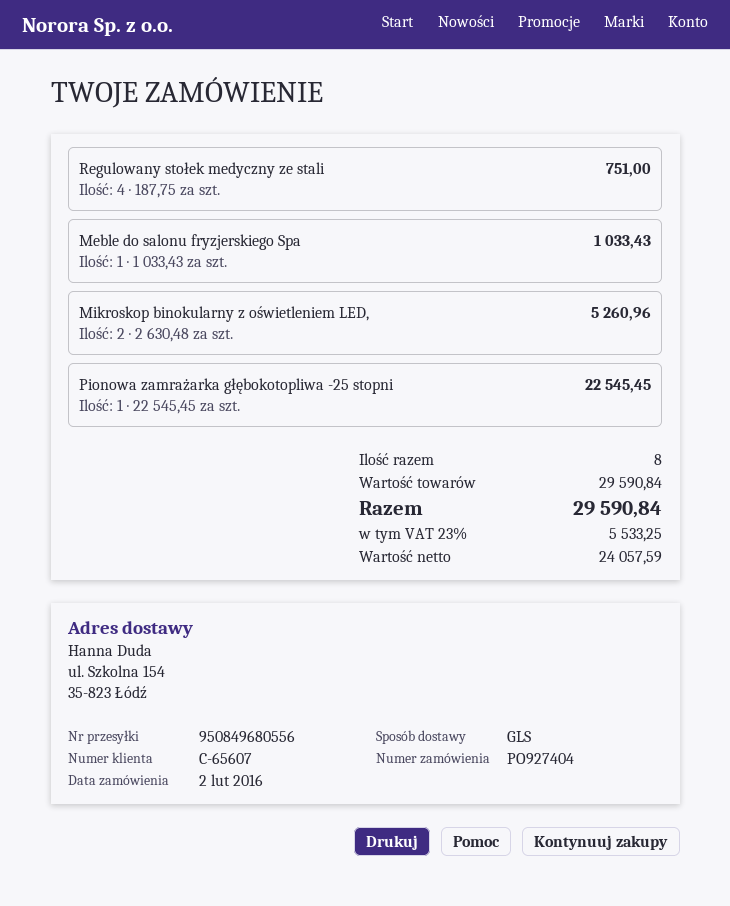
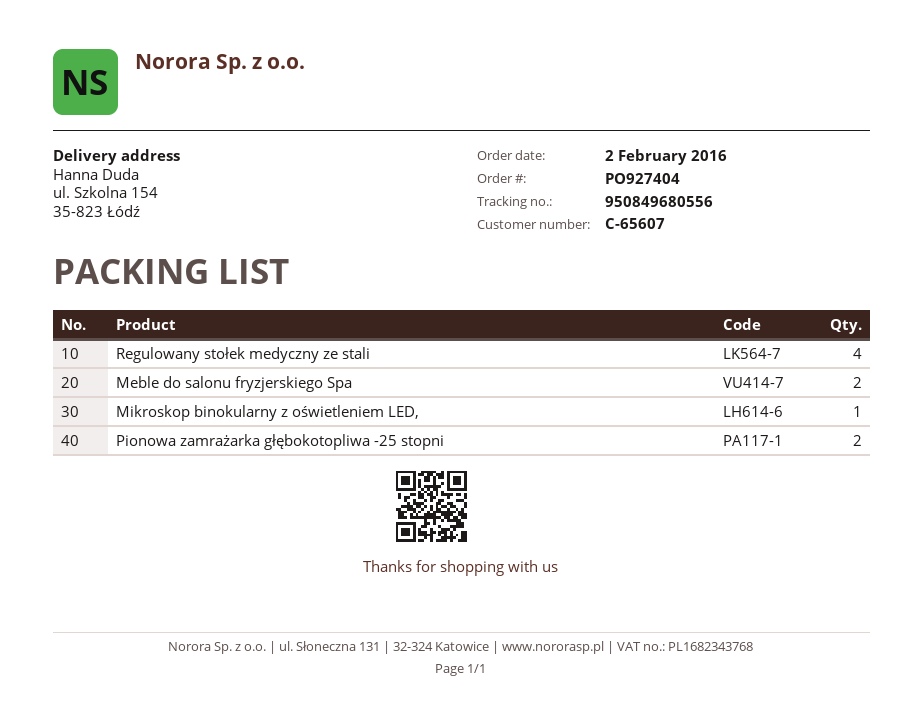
Meble do salonu fryzjerskiego Spa: 1 -> 2
Mikroskop binokularny z oświetleniem LED,: 2 -> 1
Pionowa zamrażarka głębokotopliwa -25 stopni: 1 -> 2

